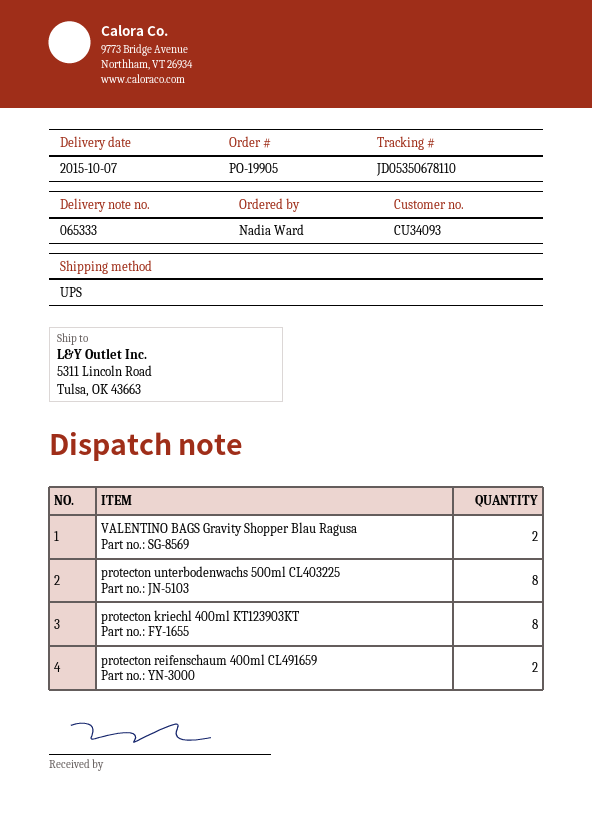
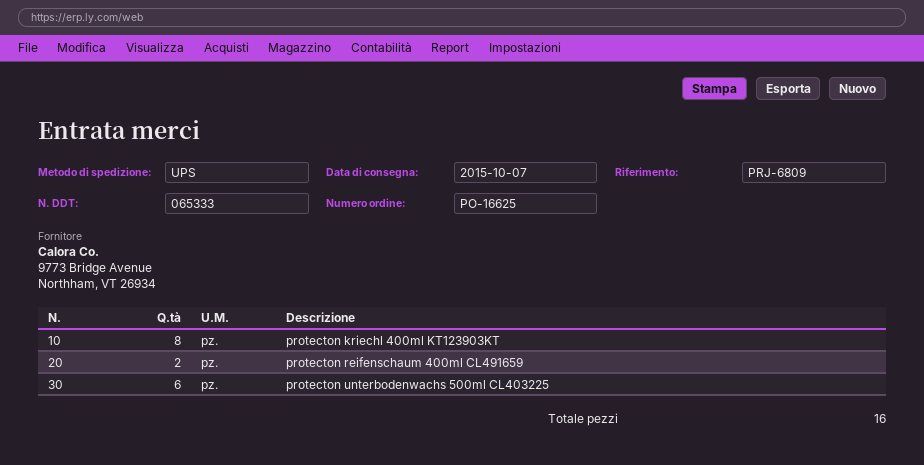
order number: PO-19905 -> PO-16625
VALENTINO BAGS Gravity Shopper Blau Ragusa: 2 -> none
protecton unterbodenwachs 500ml CL403225: 8 -> 6

